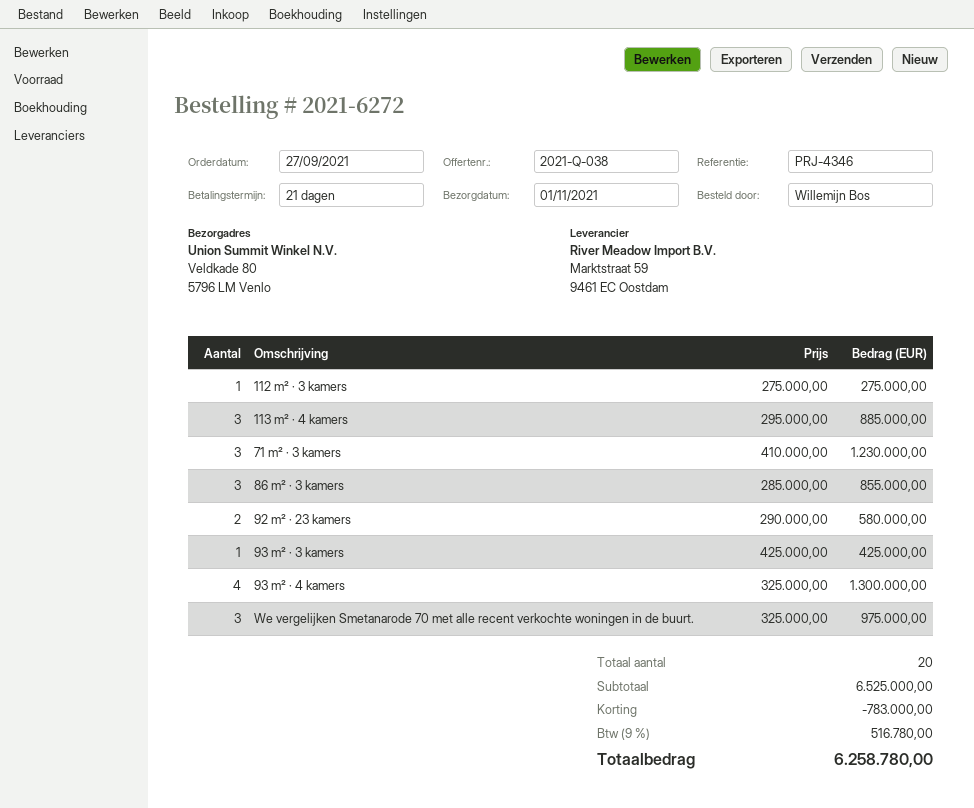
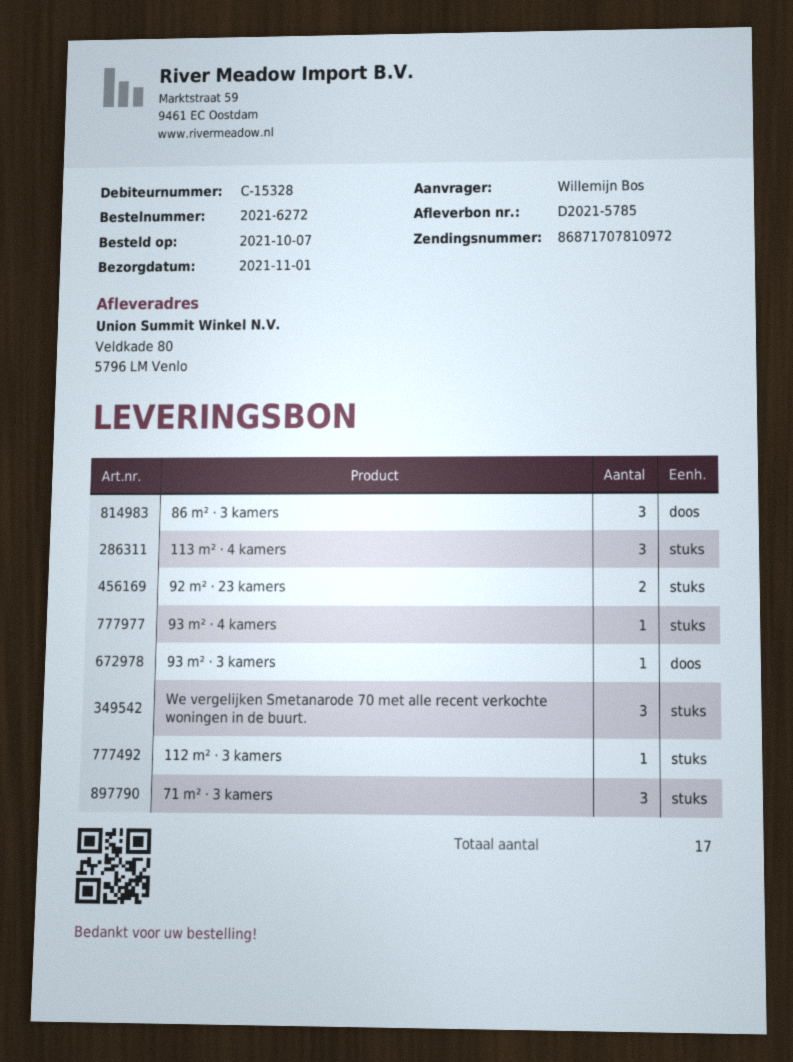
order date: 2021-09-27 -> 2021-10-07
93 m² · 4 kamers: 4 -> 1
total quantity: 20 -> 17

